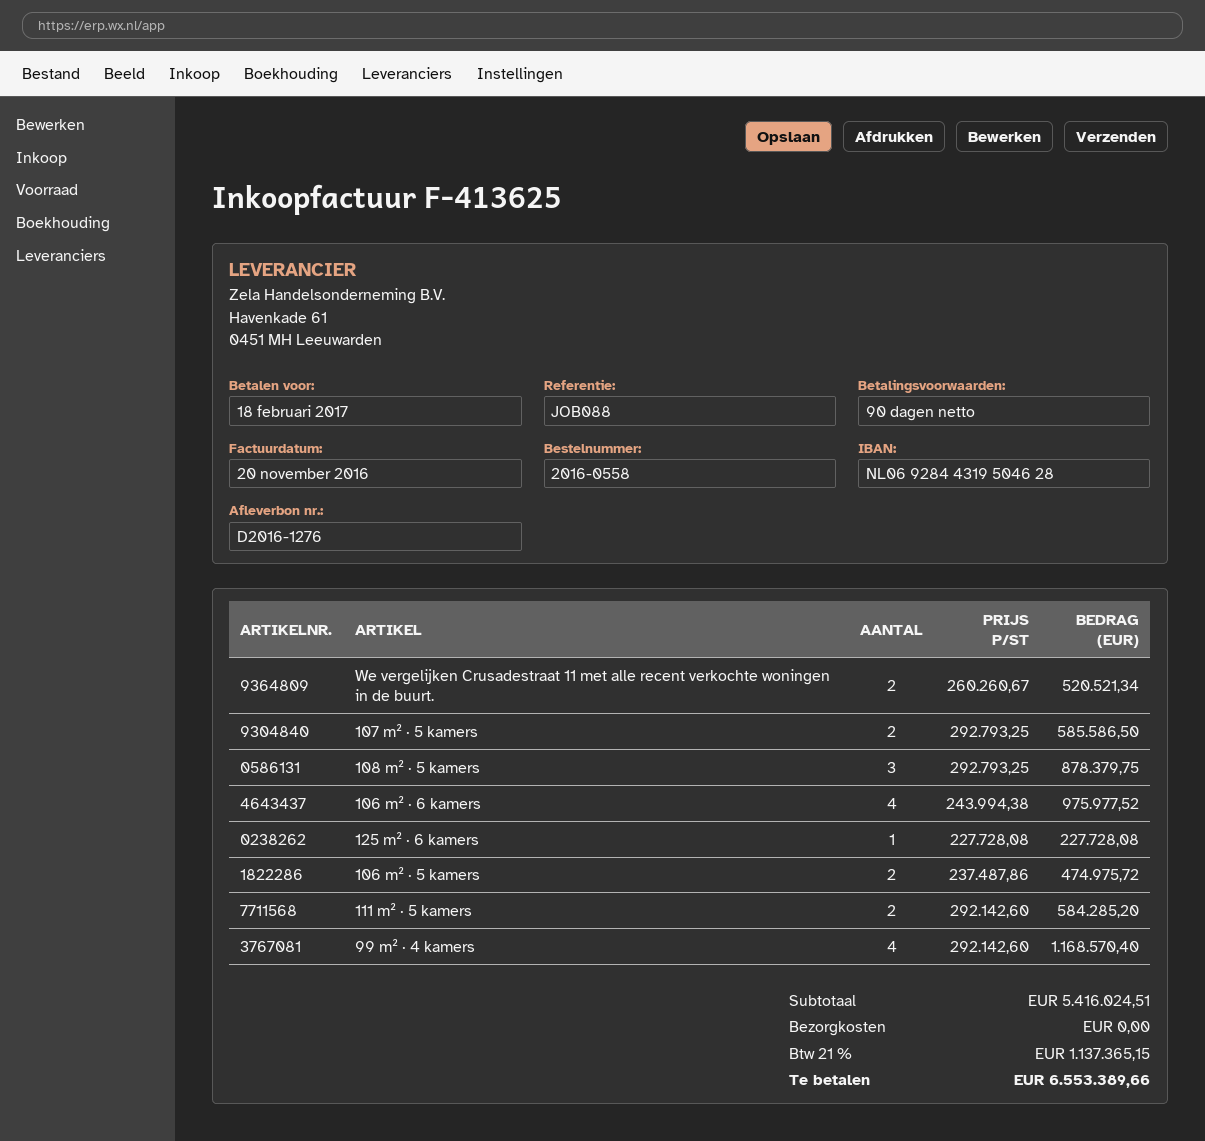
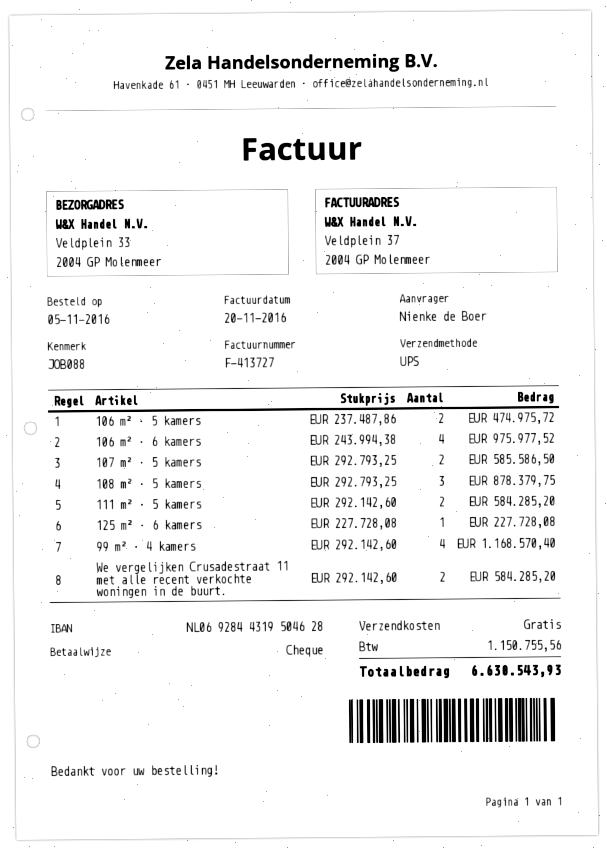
invoice number: F-413625 -> F-413727
We vergelijken Crusadestraat 11 met alle recent verkochte woningen in de buurt.: 2 x 260260.67 = 520521.34 -> 2 x 292142.60 = 584285.20
tax: 1137365.15 -> 1150755.56
total: 6553389.66 -> 6630543.93

